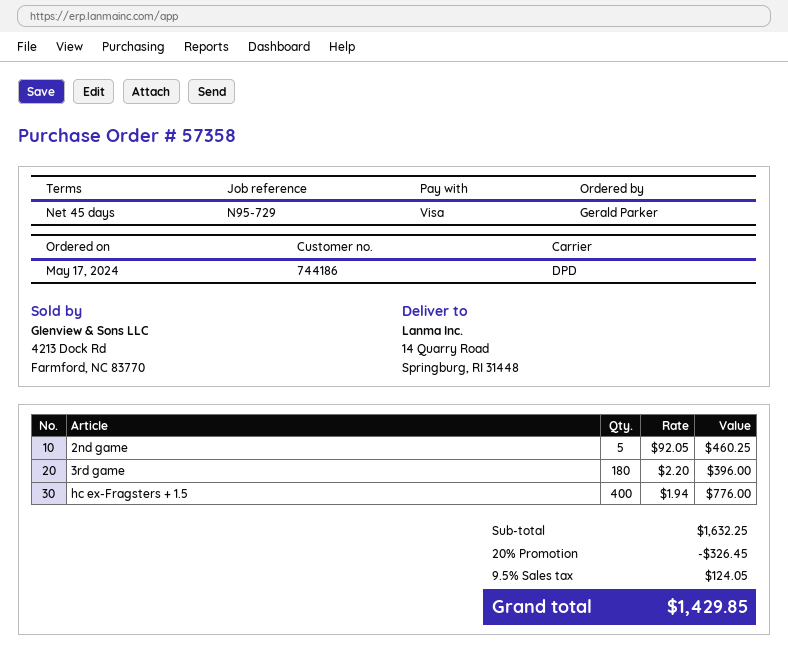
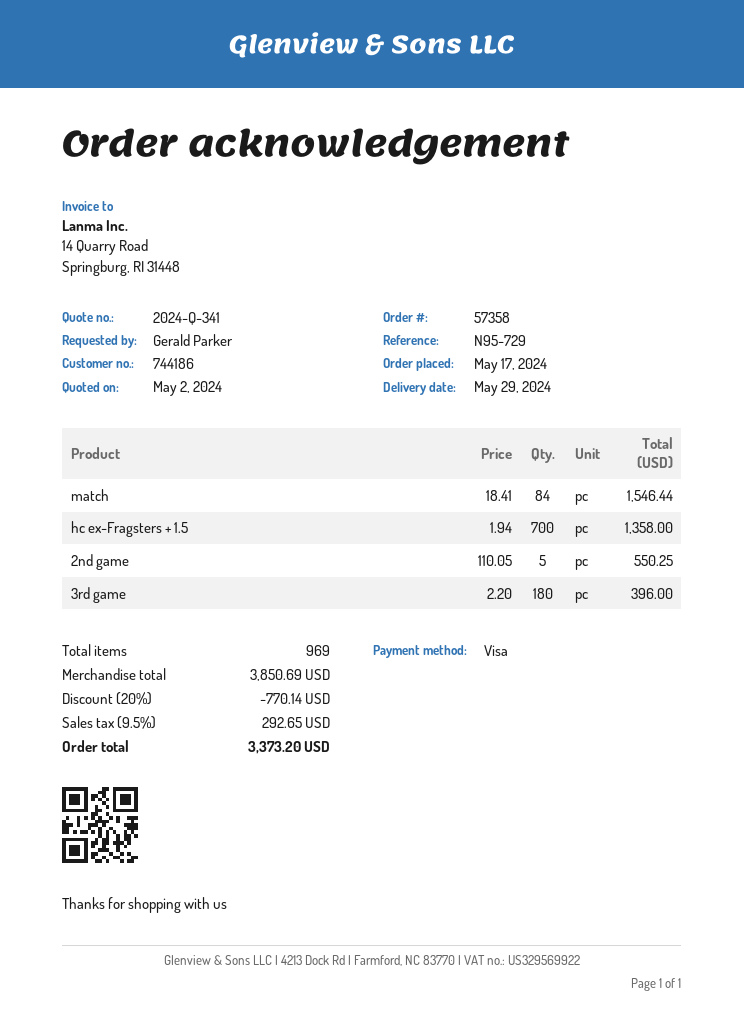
2nd game: 5 x 92.05 = 460.25 -> 5 x 110.05 = 550.25
hc ex-Fragsters + 1.5: 400 x 1.94 = 776.00 -> 700 x 1.94 = 1358.00
match: none -> 84 x 18.41 = 1546.44
subtotal: 1632.25 -> 3850.69
discount: 20% = 326.45 -> 20% = 770.14
tax: 9.5% = 124.05 -> 9.5% = 292.65
total: 1429.85 -> 3373.20

